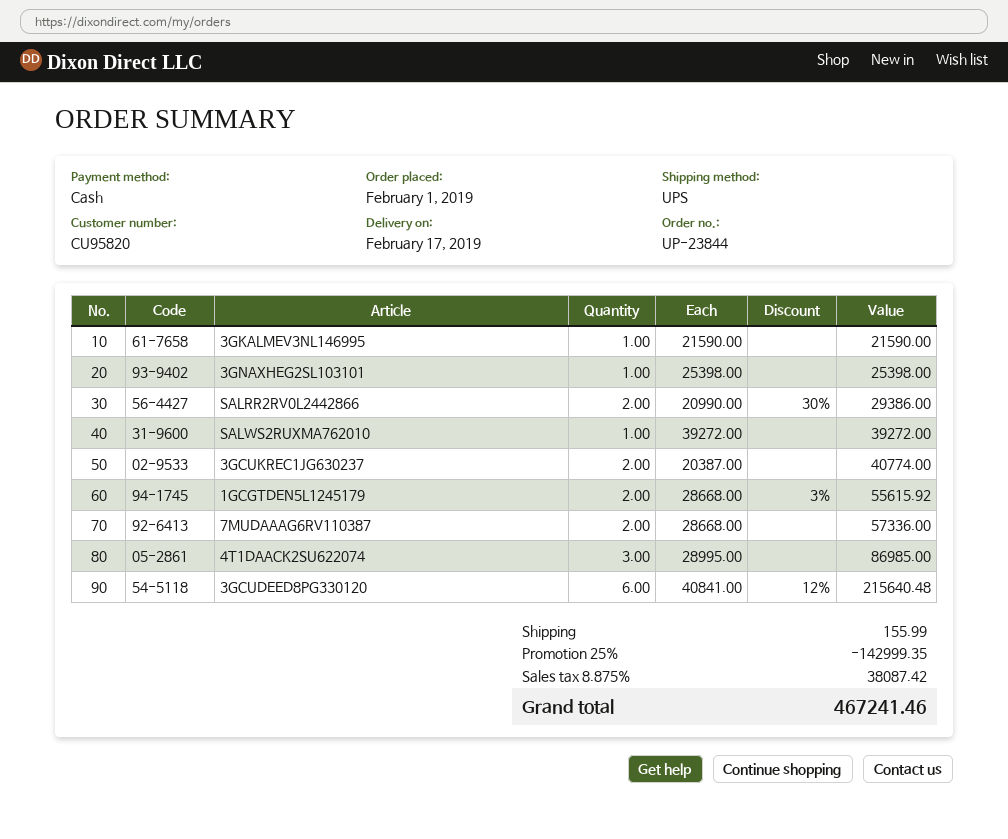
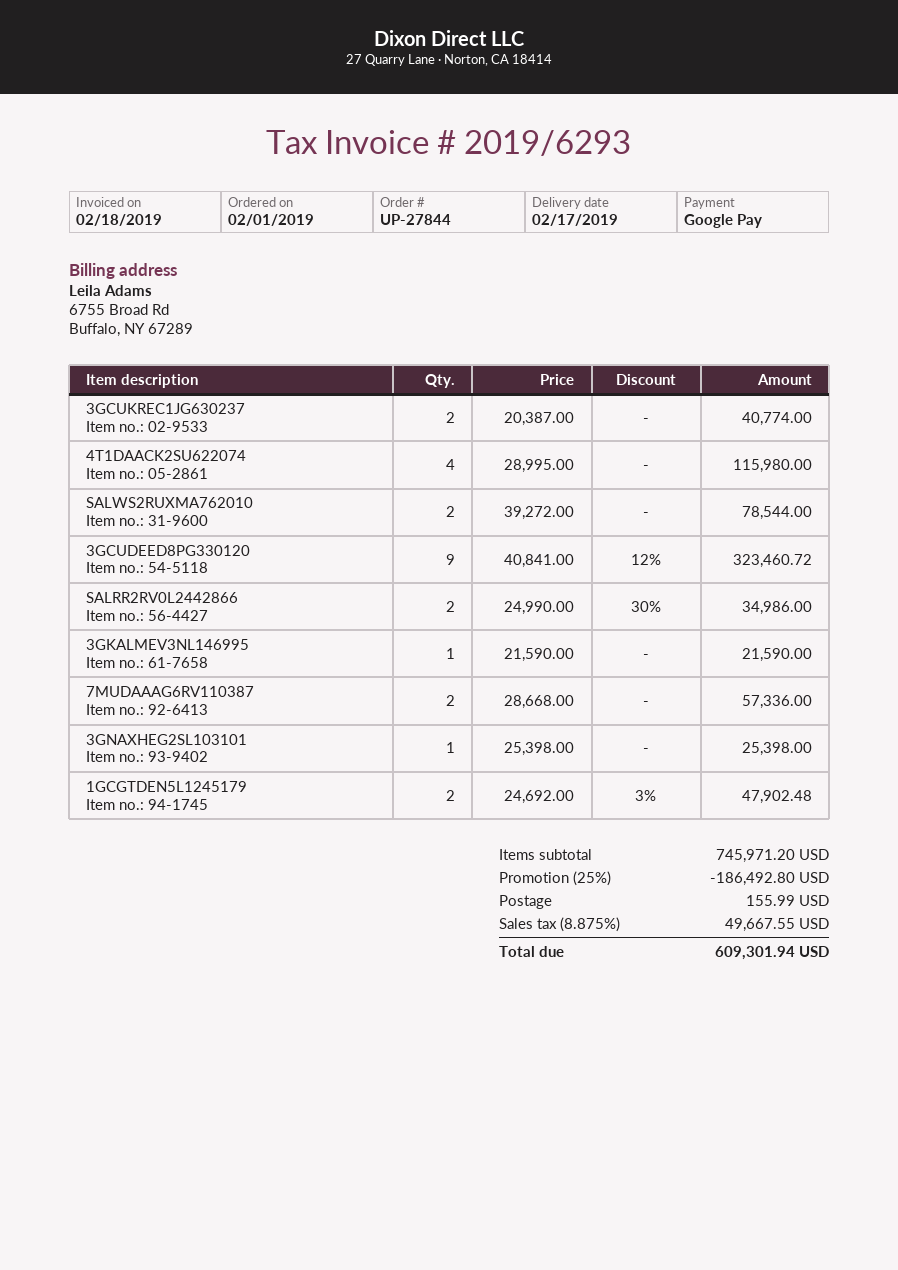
order number: UP-23844 -> UP-27844
payment method: cash -> Google Pay
SALRR2RV0L2442866: 2 x 20990.00 - 30% = 29386.00 -> 2 x 24990.00 - 30% = 34986.00
SALWS2RUXMA762010: 1 x 39272.00 = 39272.00 -> 2 x 39272.00 = 78544.00
1GCGTDEN5L1245179: 2 x 28668.00 - 3% = 55615.92 -> 2 x 24692.00 - 3% = 47902.48
4T1DAACK2SU622074: 3 x 28995.00 = 86985.00 -> 4 x 28995.00 = 115980.00
3GCUDEED8PG330120: 6 x 40841.00 - 12% = 215640.48 -> 9 x 40841.00 - 12% = 323460.72
discount: 25% = 142999.35 -> 25% = 186492.80
tax: 8.875% = 38087.42 -> 8.875% = 49667.55
total: 467241.46 -> 609301.94

